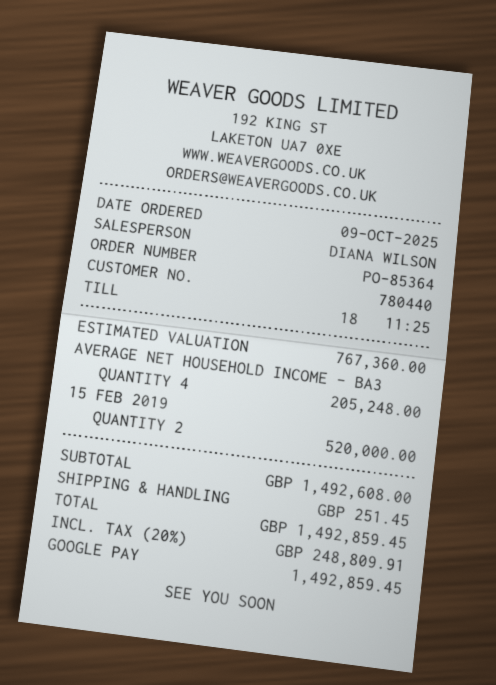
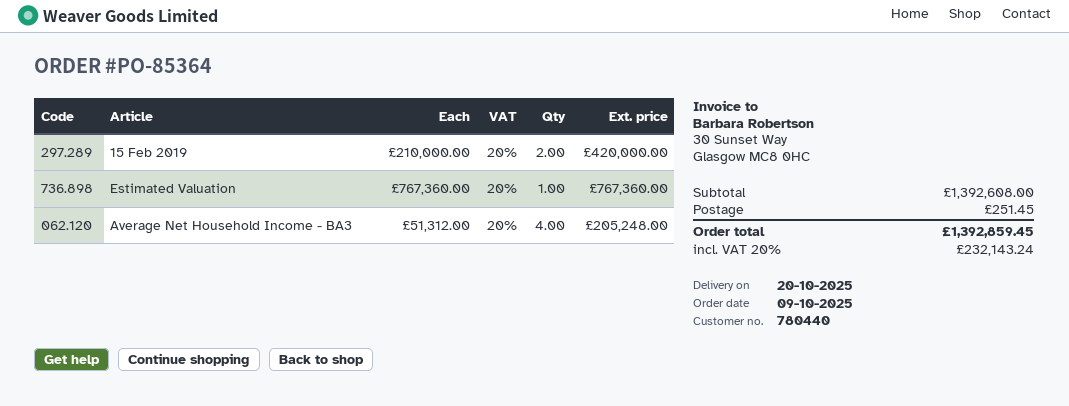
15 FEB 2019: 2 for 520000.00 -> 2 for 420000.00
subtotal: 1492608.00 -> 1392608.00
tax: 20% = 248809.91 -> 20% = 232143.24
total: 1492859.45 -> 1392859.45

